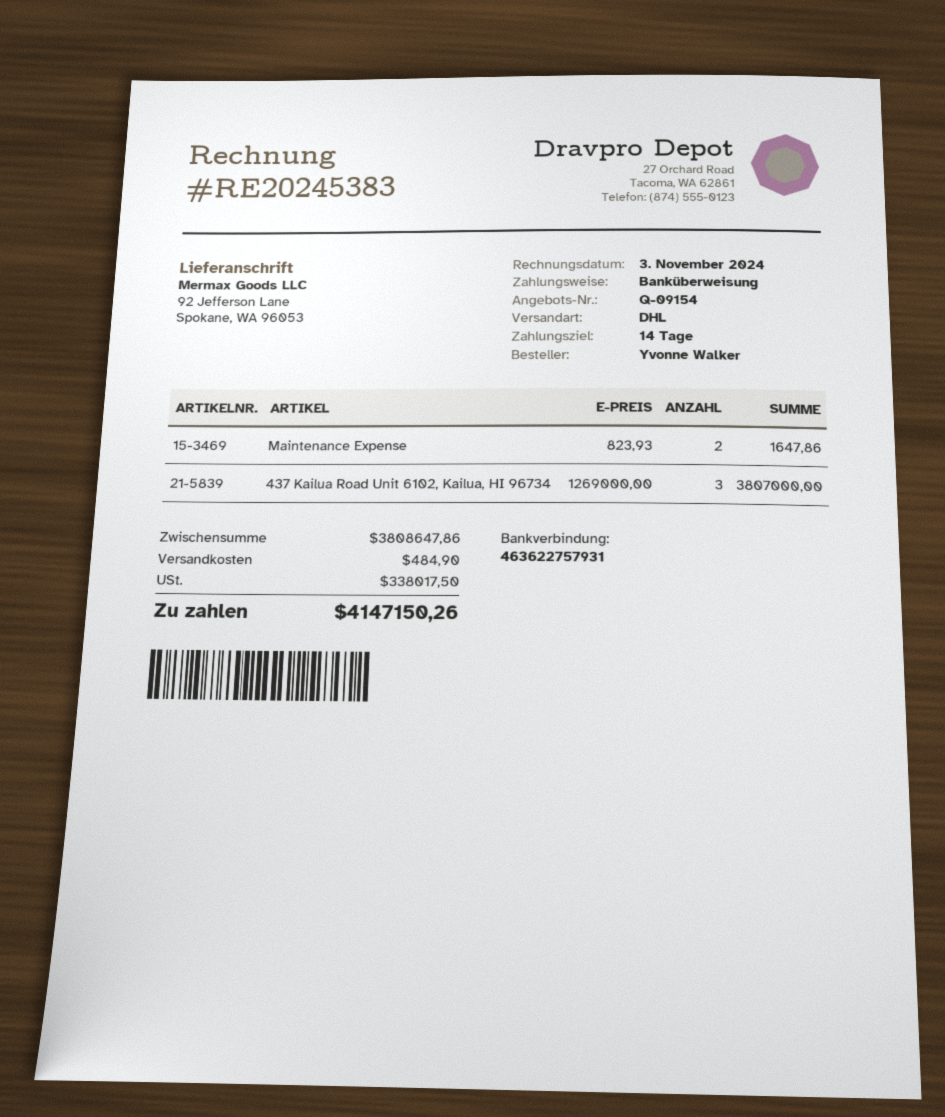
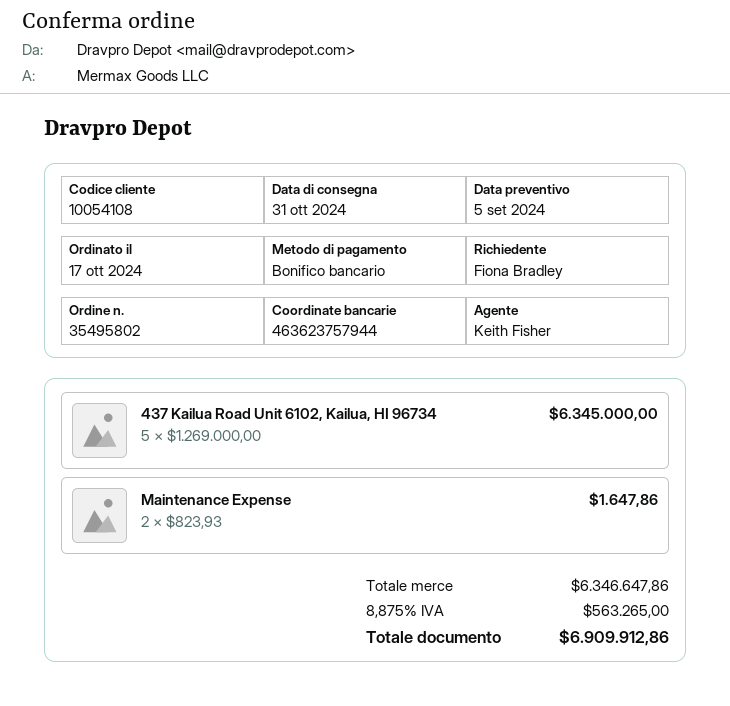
ordered by: Yvonne Walker -> Fiona Bradley
bank account: 463622757931 -> 463623757944
437 Kailua Road Unit 6102, Kailua, HI 96734: 3 x 1269000.00 = 3807000.00 -> 5 x 1269000.00 = 6345000.00
subtotal: 3808647.86 -> 6346647.86
shipping: 484.90 -> none
tax: 338017.50 -> 563265.00
total: 4147150.26 -> 6909912.86

